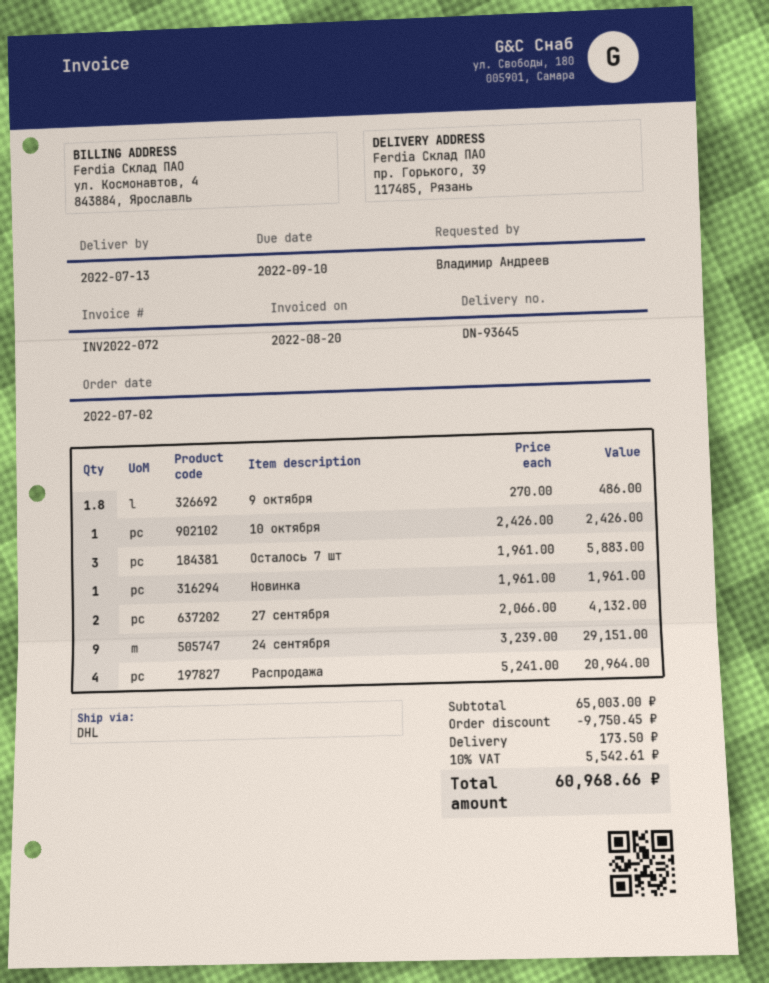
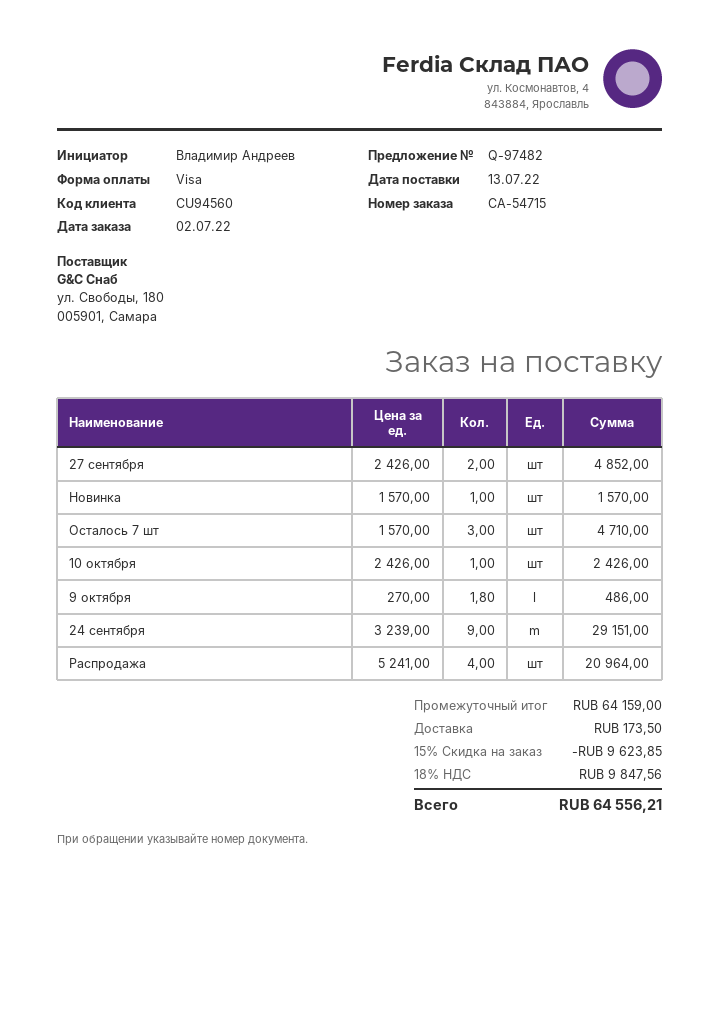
Осталось 7 шт: 3 x 1961.00 = 5883.00 -> 3 x 1570.00 = 4710.00
Новинка: 1 x 1961.00 = 1961.00 -> 1 x 1570.00 = 1570.00
27 сентября: 2 x 2066.00 = 4132.00 -> 2 x 2426.00 = 4852.00
subtotal: 65003.00 -> 64159.00
discount: 9750.45 -> 9623.85
tax: 10% = 5542.61 -> 18% = 9847.56
total: 60968.66 -> 64556.21

